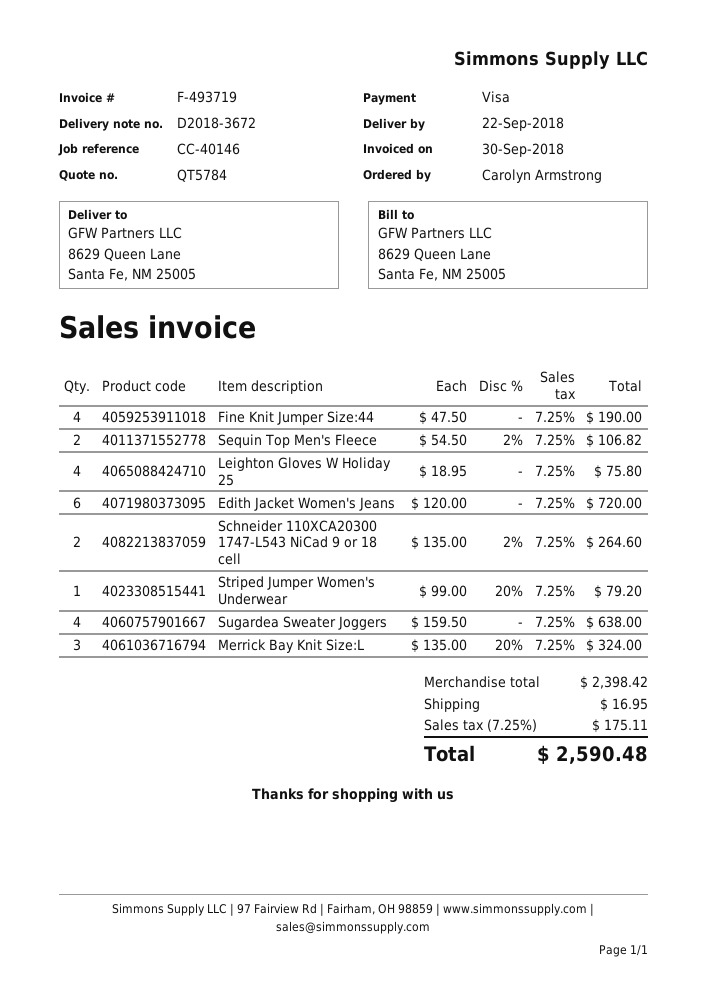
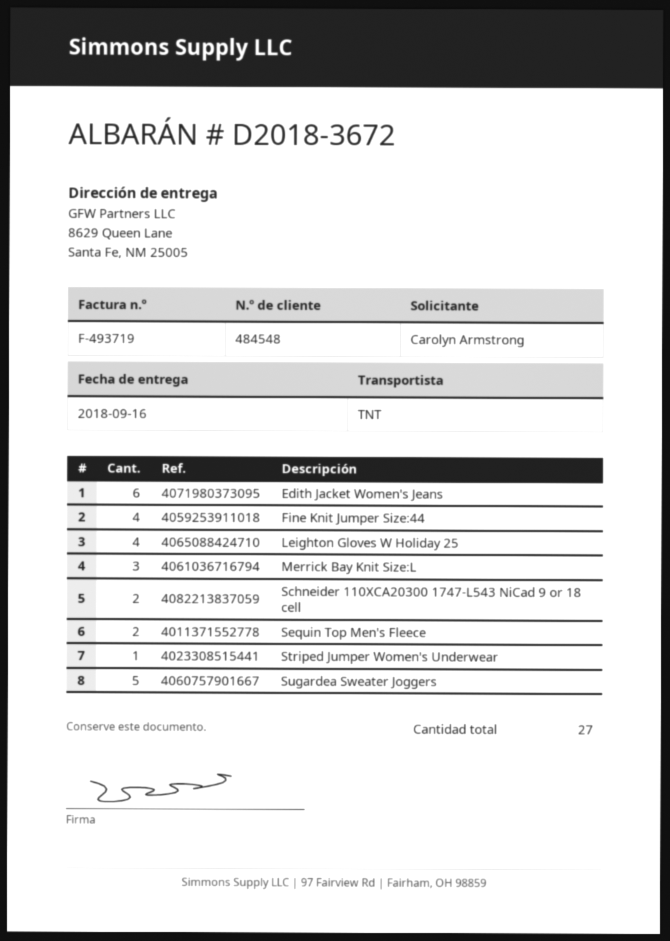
delivery date: 2018-09-22 -> 2018-09-16
Sugardea Sweater Joggers: 4 -> 5

